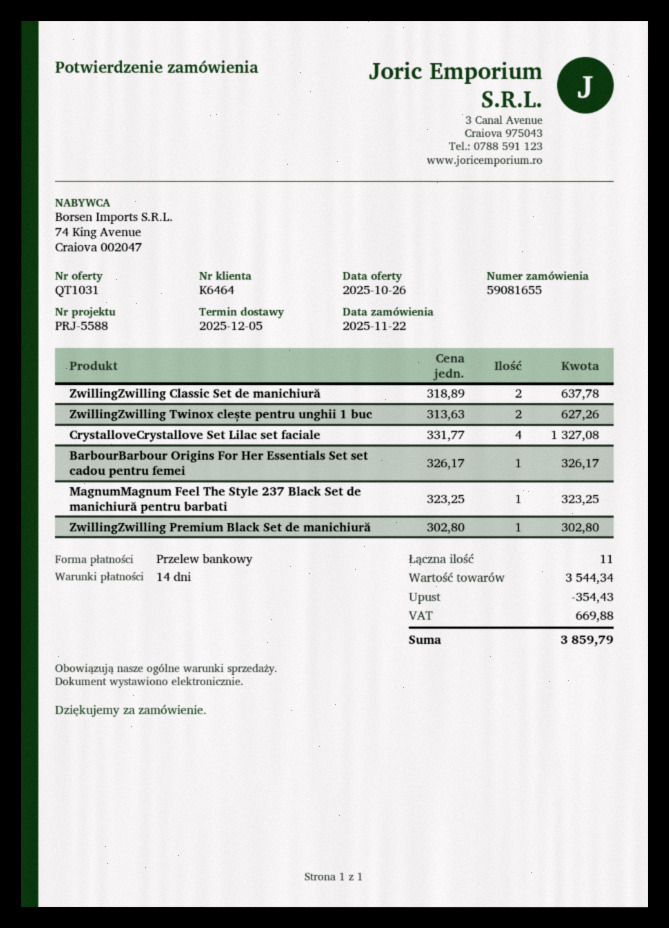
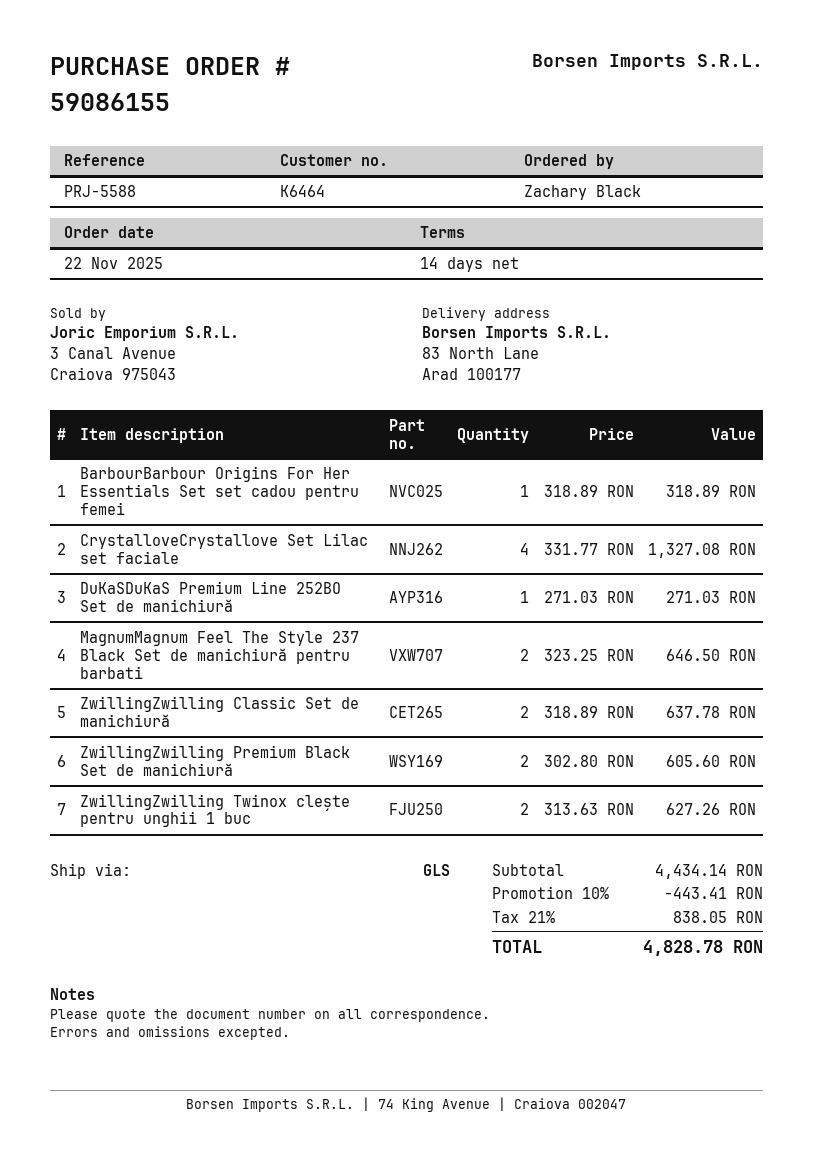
order number: 59081655 -> 59086155
BarbourBarbour Origins For Her Essentials Set set cadou pentru femei: 1 x 326.17 = 326.17 -> 1 x 318.89 = 318.89
MagnumMagnum Feel The Style 237 Black Set de manichiură pentru barbati: 1 x 323.25 = 323.25 -> 2 x 323.25 = 646.50
ZwillingZwilling Premium Black Set de manichiură: 1 x 302.80 = 302.80 -> 2 x 302.80 = 605.60
DuKaSDuKaS Premium Line 252BO Set de manichiură: none -> 1 x 271.03 = 271.03
subtotal: 3544.34 -> 4434.14
discount: 354.43 -> 443.41
tax: 669.88 -> 838.05
total: 3859.79 -> 4828.78

